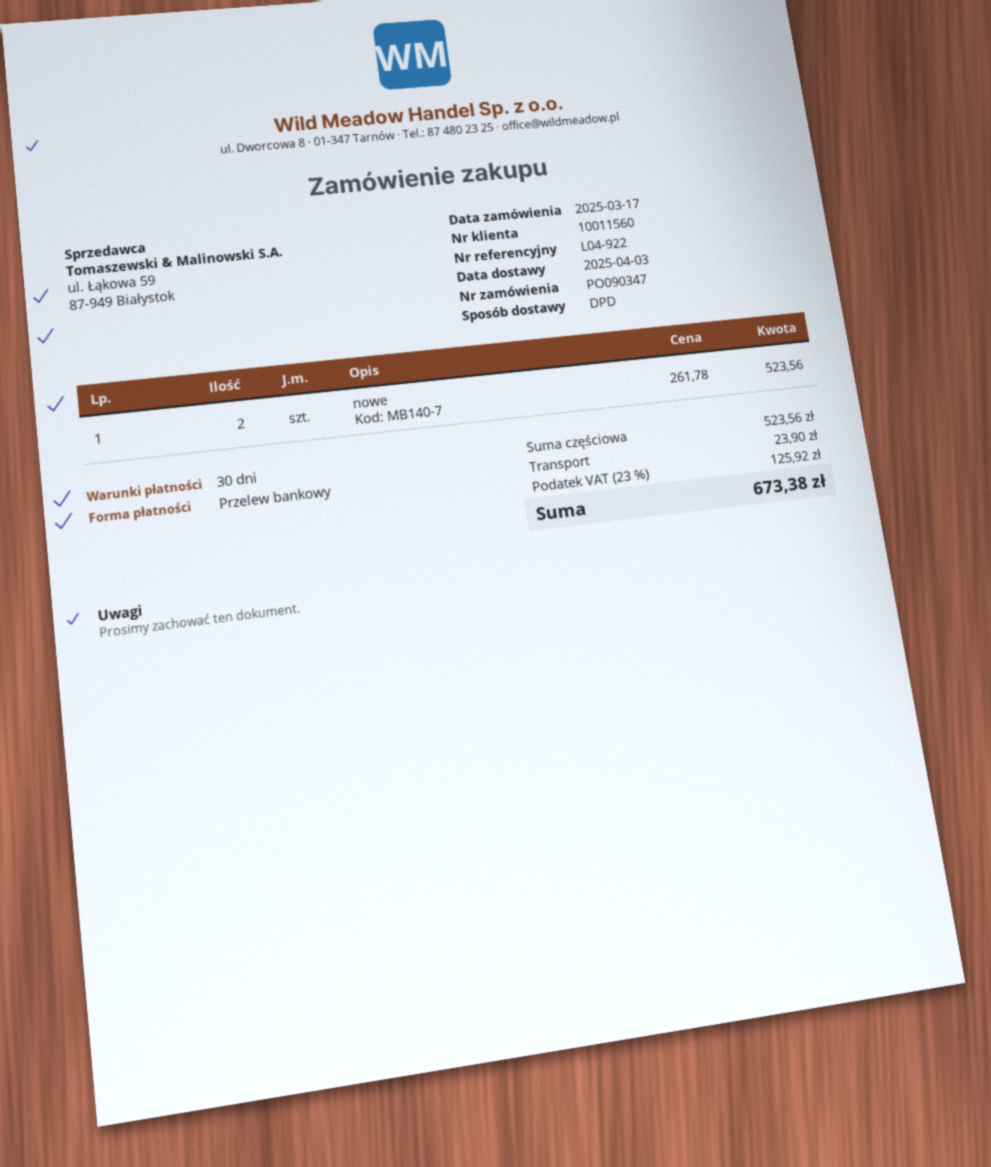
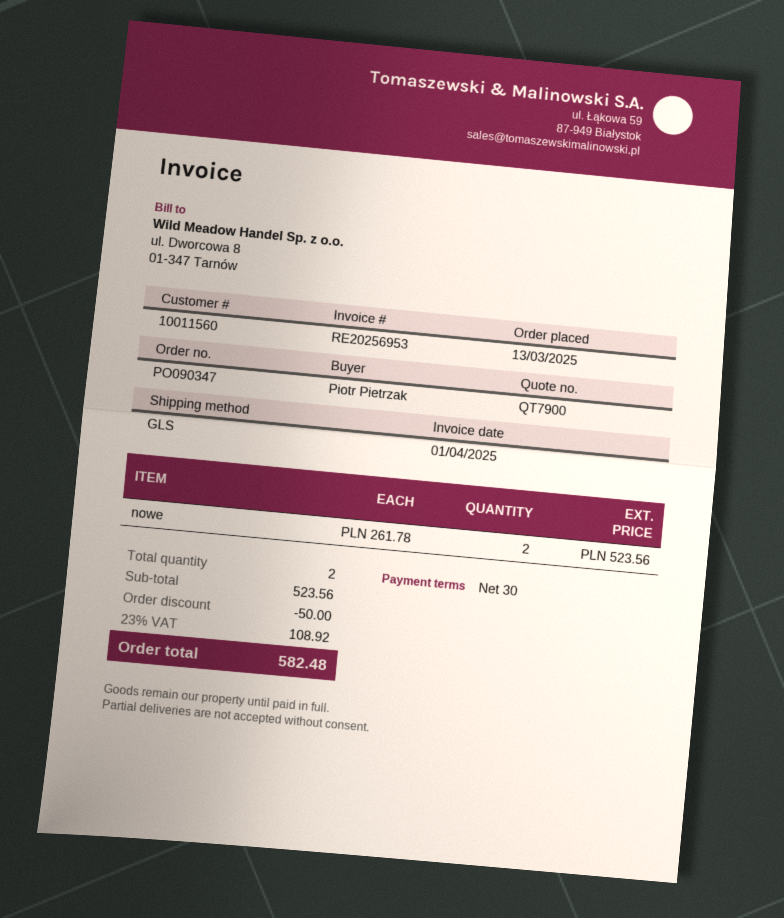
order date: 2025-03-17 -> 2025-03-13
shipping method: DPD -> GLS
discount: none -> 50.00
shipping: 23.90 -> none
tax: 23% = 125.92 -> 23% = 108.92
total: 673.38 -> 582.48

